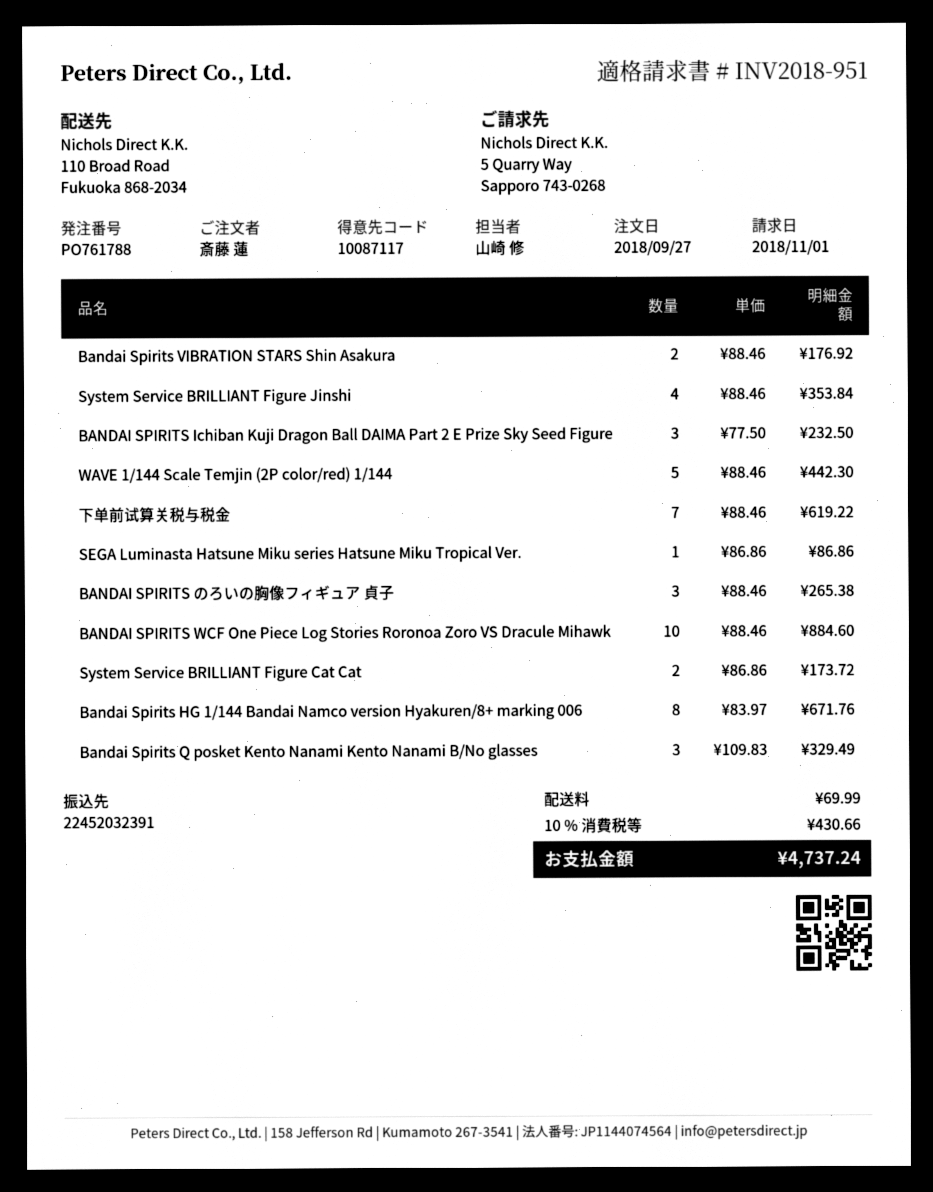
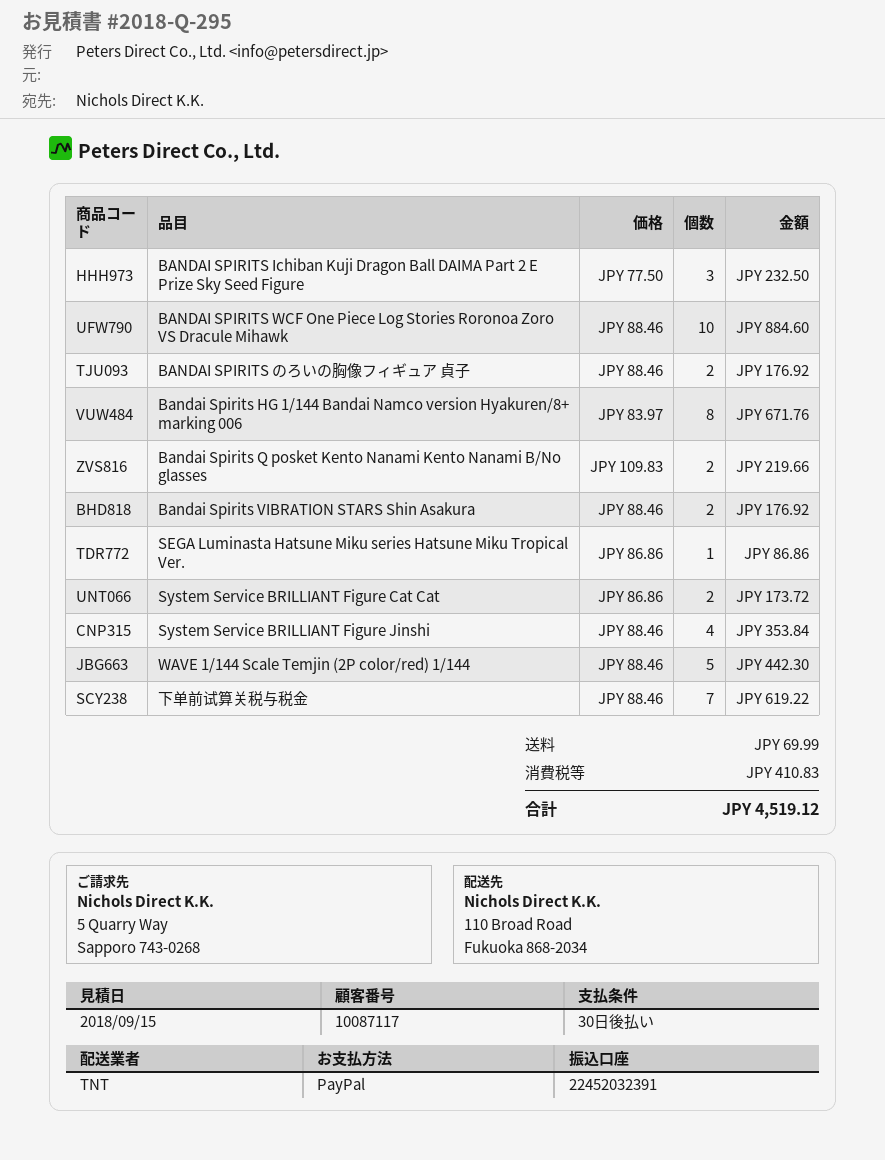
BANDAI SPIRITS のろいの胸像フィギュア 貞子: 3 x 88.46 = 265.38 -> 2 x 88.46 = 176.92
Bandai Spirits Q posket Kento Nanami Kento Nanami B/No glasses: 3 x 109.83 = 329.49 -> 2 x 109.83 = 219.66
tax: 430.66 -> 410.83
total: 4737.24 -> 4519.12

